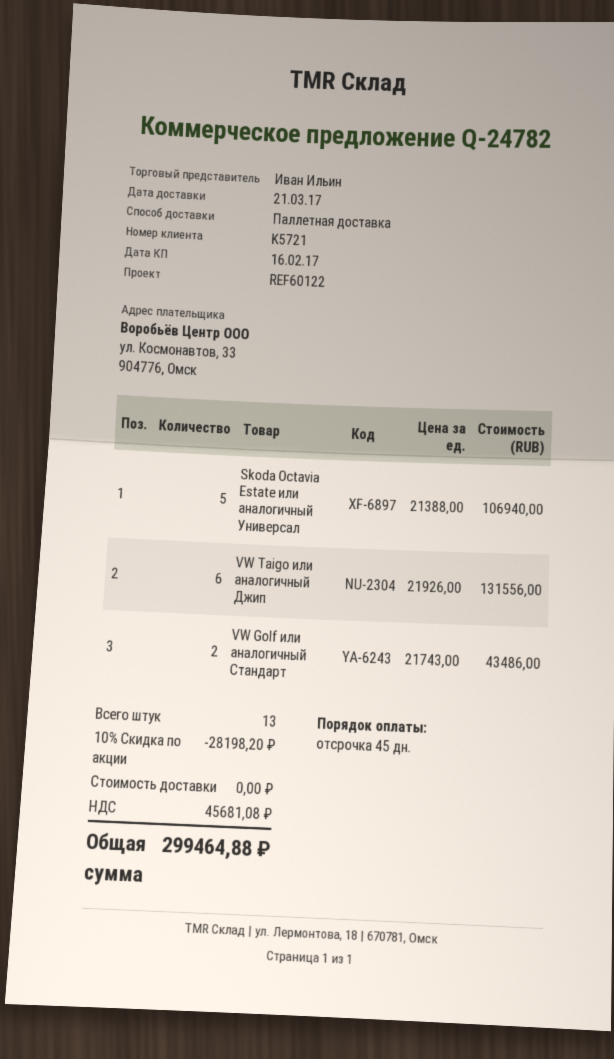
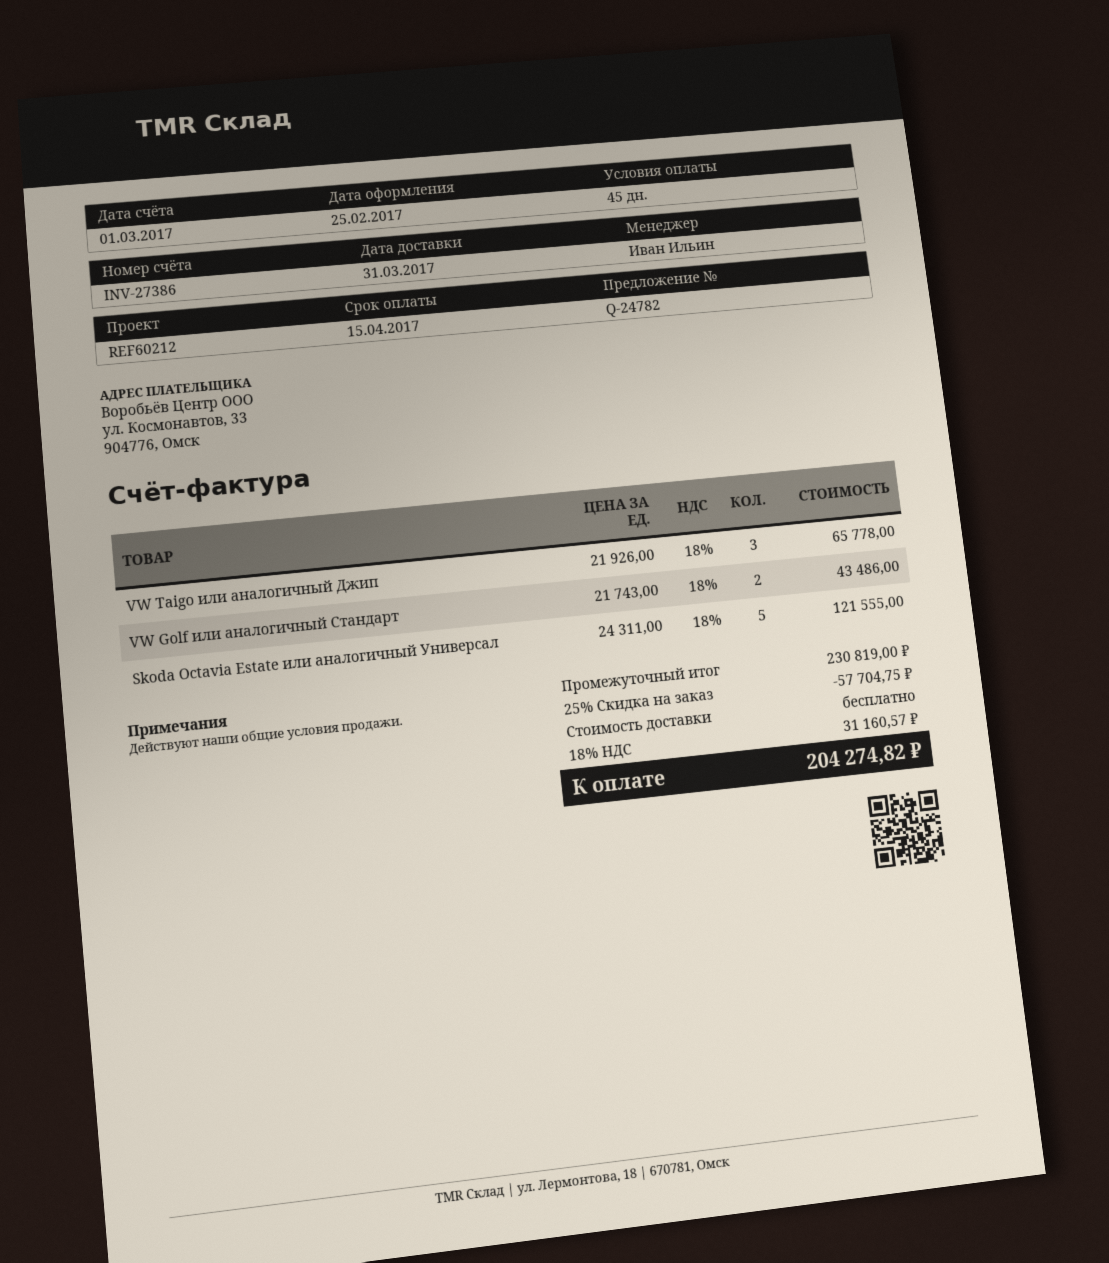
delivery date: 2017-03-21 -> 2017-03-31
reference: REF60122 -> REF60212
Skoda Octavia Estate или аналогичный Универсал: 5 x 21388.00 = 106940.00 -> 5 x 24311.00 = 121555.00
VW Taigo или аналогичный Джип: 6 x 21926.00 = 131556.00 -> 3 x 21926.00 = 65778.00
discount: 10% = 28198.20 -> 25% = 57704.75
tax: 45681.08 -> 31160.57
total: 299464.88 -> 204274.82

